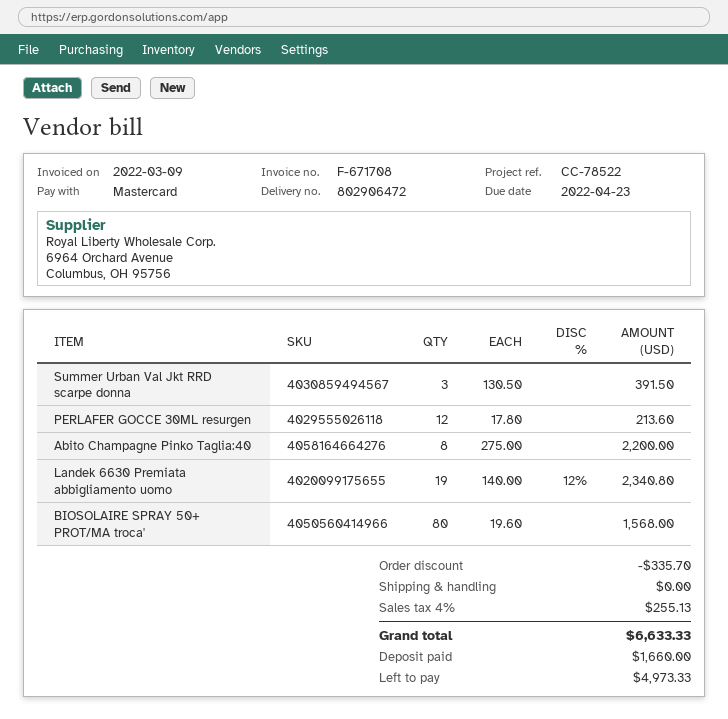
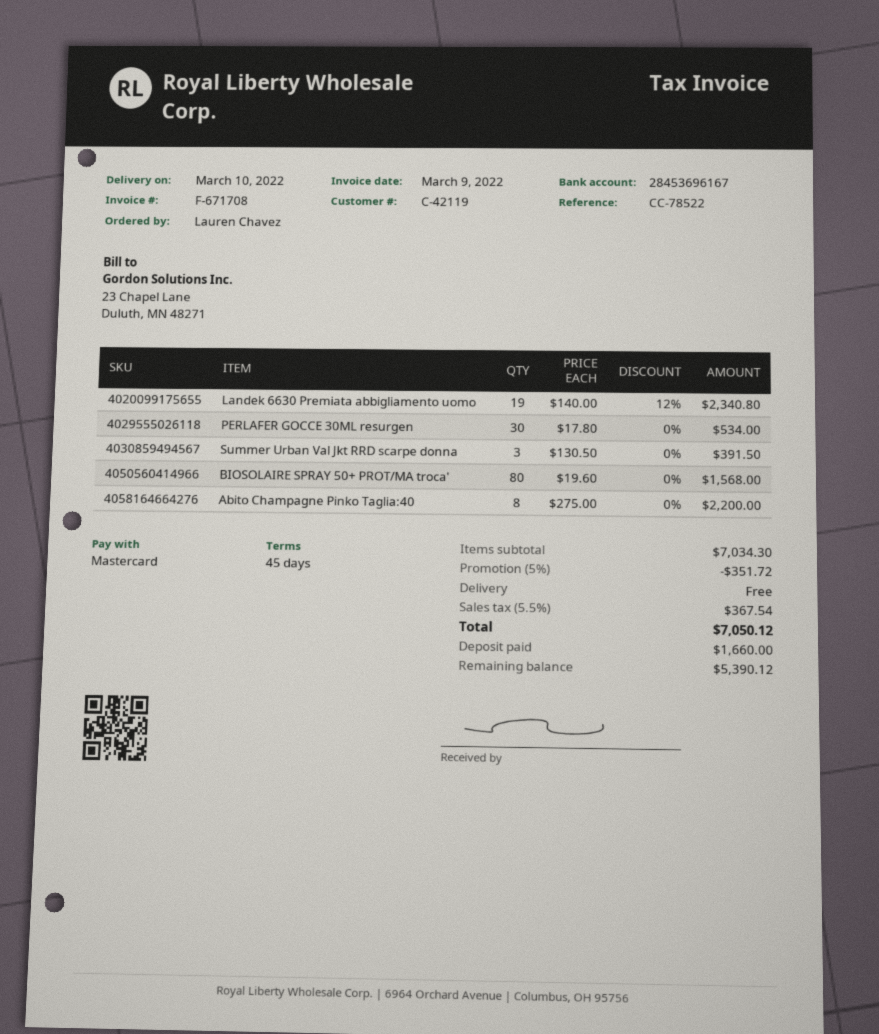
PERLAFER GOCCE 30ML resurgen: 12 x 17.80 = 213.60 -> 30 x 17.80 = 534.00
discount: 335.70 -> 351.72
tax: 4% = 255.13 -> 5.5% = 367.54
total: 6633.33 -> 7050.12
balance: 4973.33 -> 5390.12

